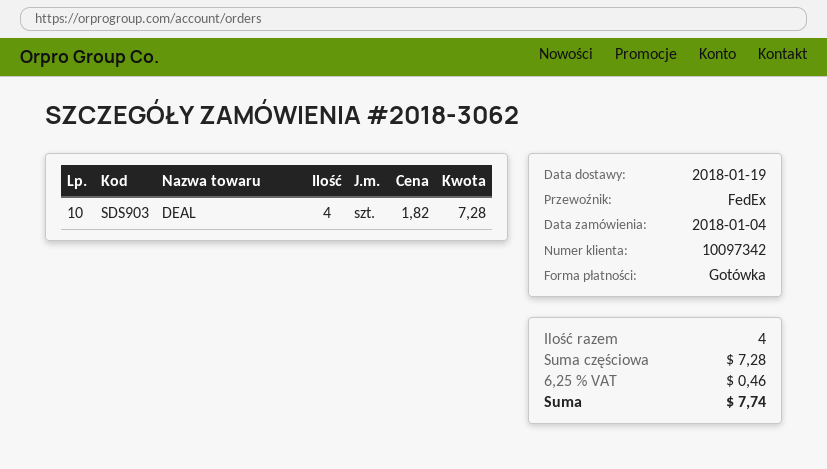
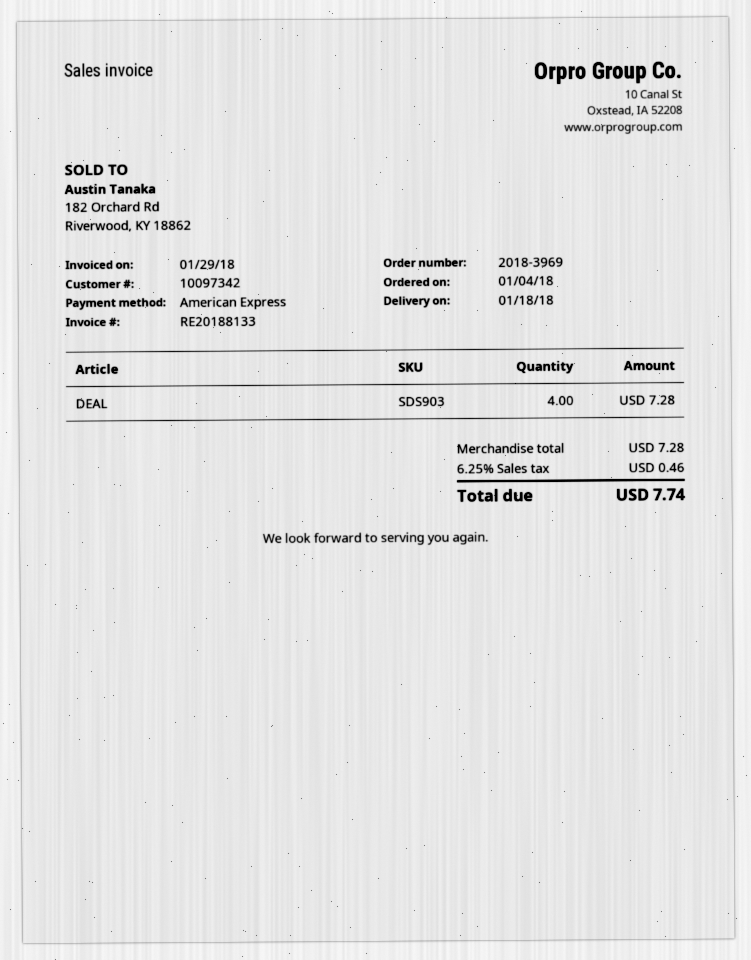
order number: 2018-3062 -> 2018-3969
delivery date: 2018-01-19 -> 2018-01-18
payment method: cash -> American Express

